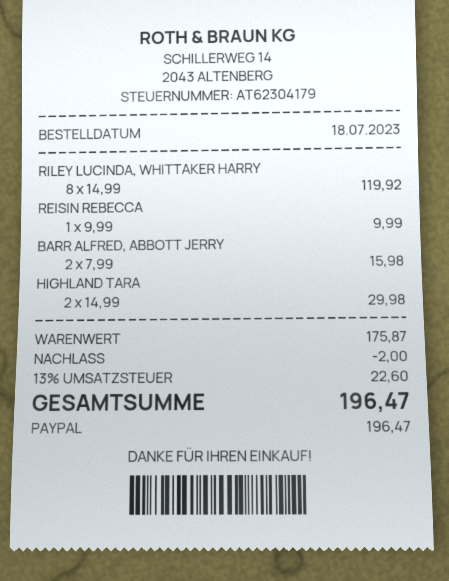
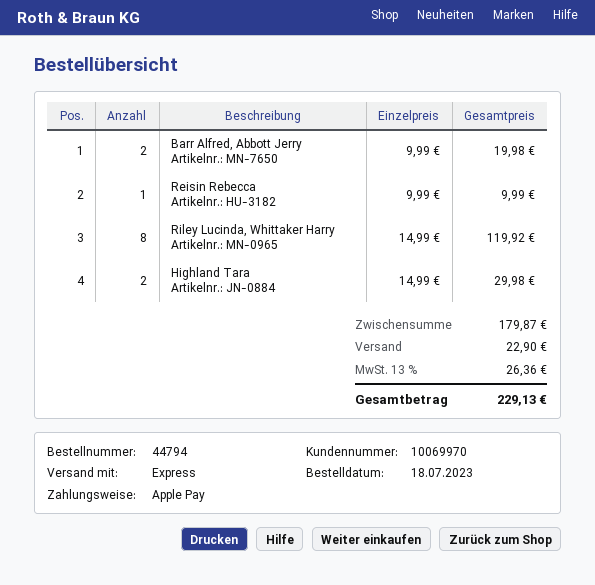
payment method: PayPal -> Apple Pay
BARR ALFRED, ABBOTT JERRY: 2 x 7.99 = 15.98 -> 2 x 9.99 = 19.98
subtotal: 175.87 -> 179.87
discount: 2.00 -> none
shipping: none -> 22.90
tax: 13% = 22.60 -> 13% = 26.36
total: 196.47 -> 229.13

